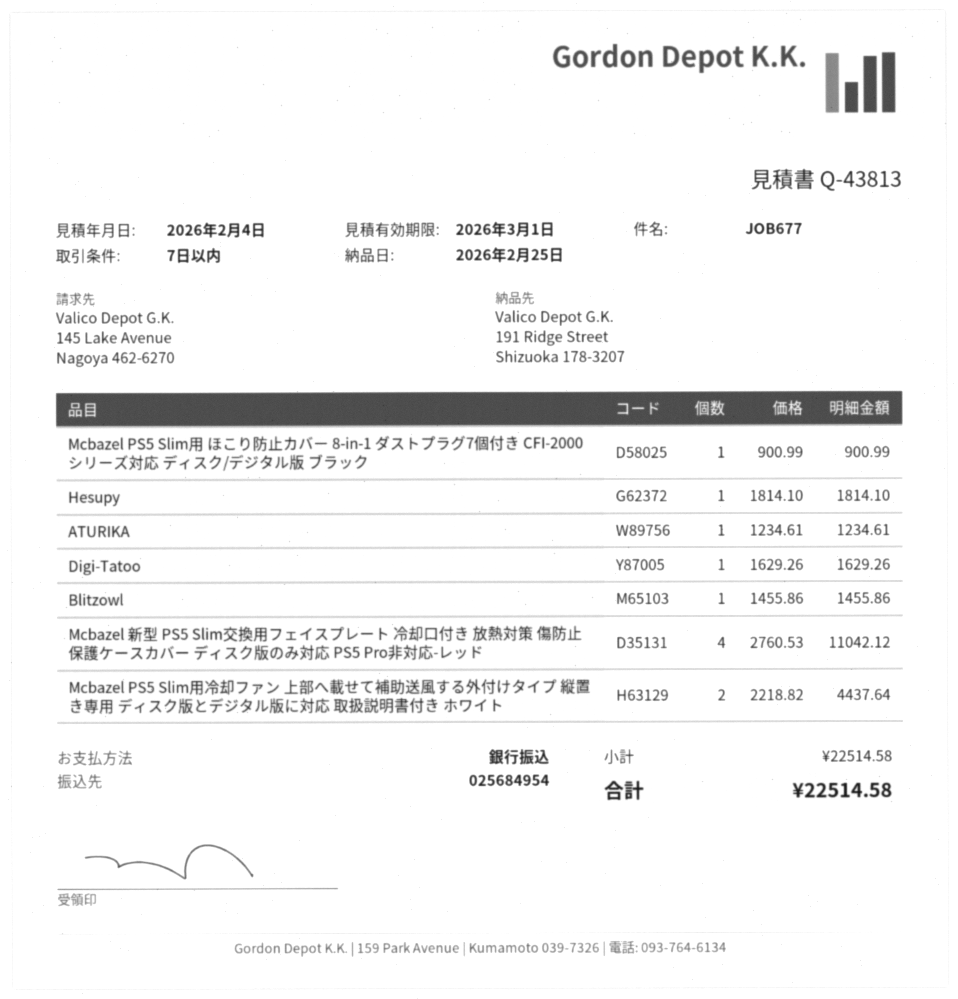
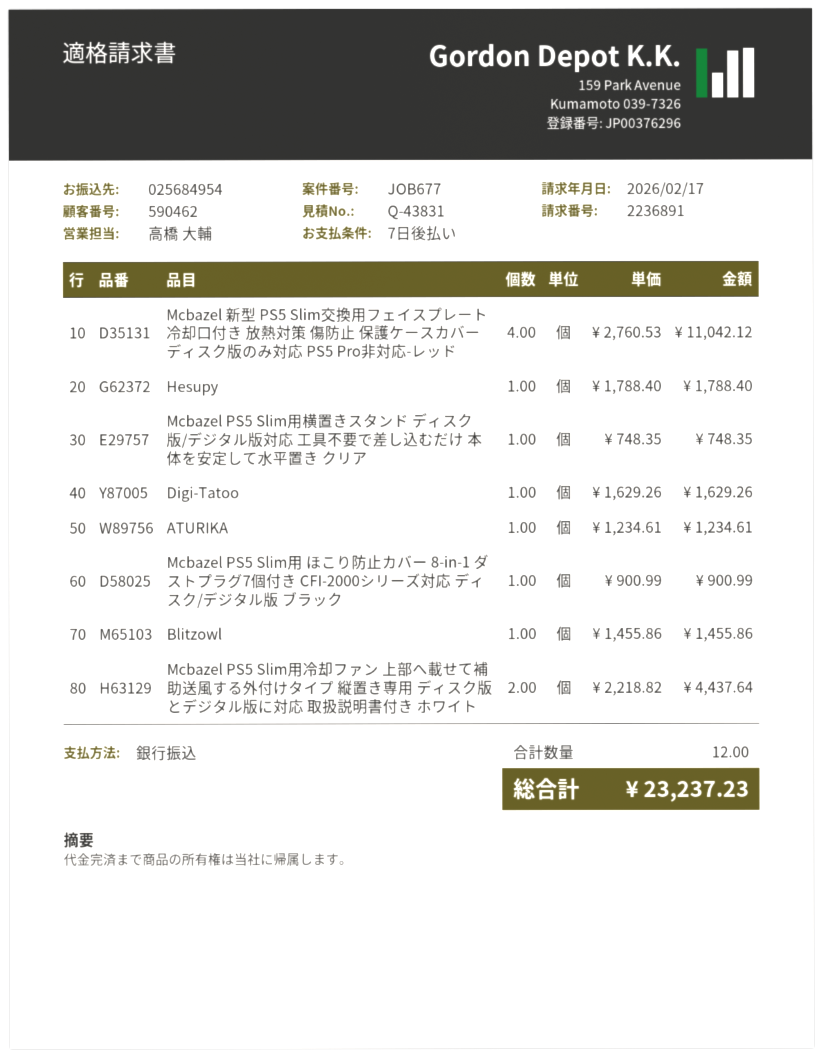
quote number: Q-43813 -> Q-43831
Hesupy: 1 x 1814.10 = 1814.10 -> 1 x 1788.40 = 1788.40
Mcbazel PS5 Slim用横置きスタンド ディスク版/デジタル版対応 工具不要で差し込むだけ 本体を安定して水平置き クリア: none -> 1 x 748.35 = 748.35
total: 22514.58 -> 23237.23

